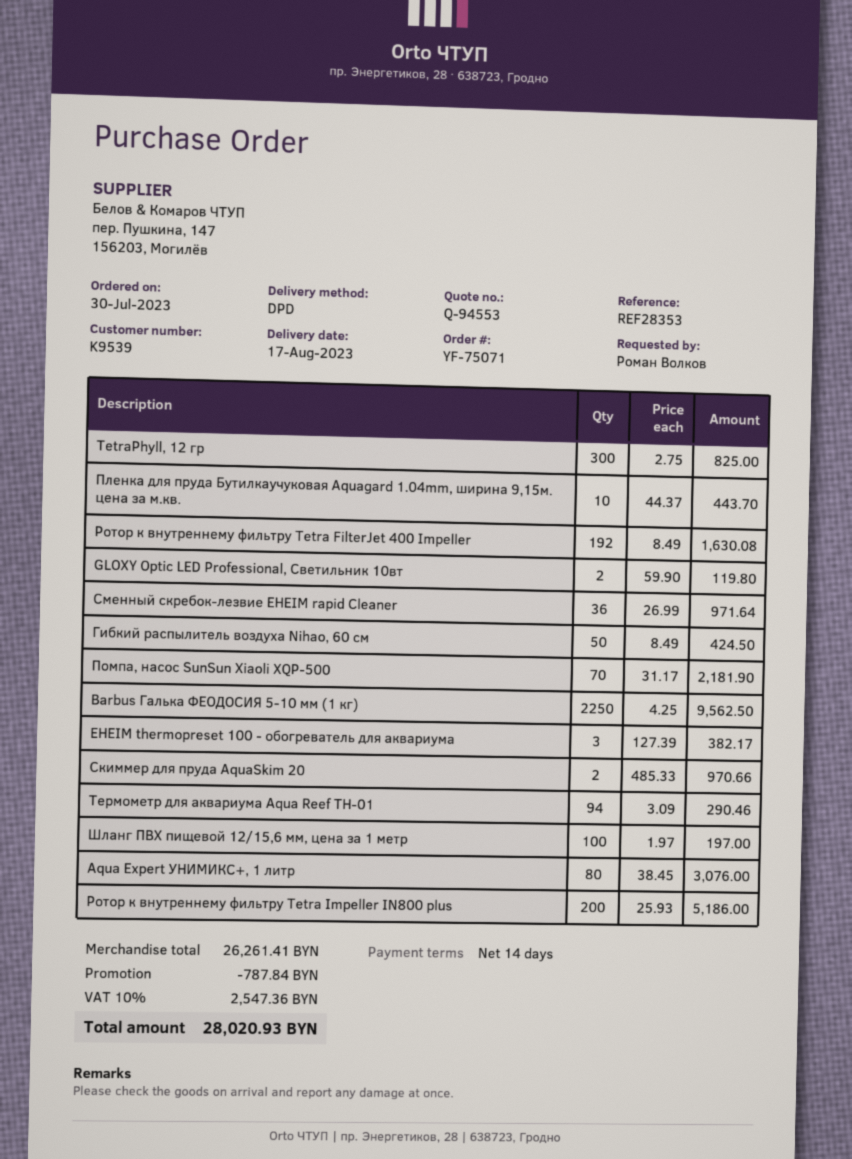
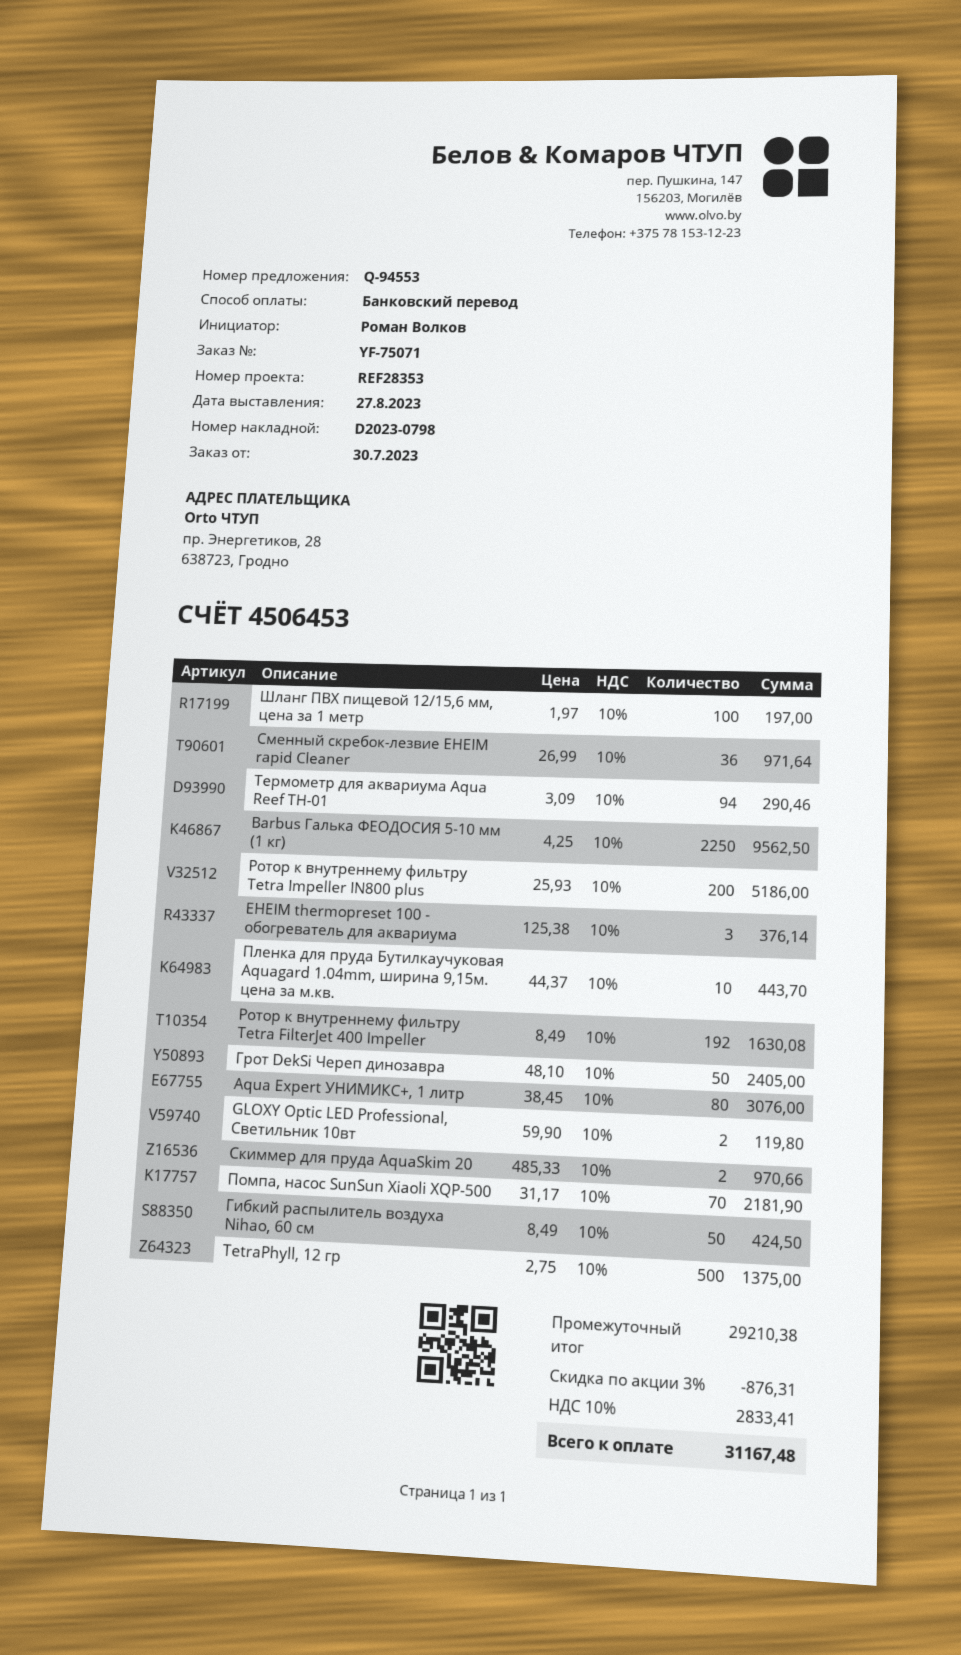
TetraPhyll, 12 гр: 300 x 2.75 = 825.00 -> 500 x 2.75 = 1375.00
EHEIM thermopreset 100 - обогреватель для аквариума: 3 x 127.39 = 382.17 -> 3 x 125.38 = 376.14
Грот DekSi Череп динозавра: none -> 50 x 48.10 = 2405.00
subtotal: 26261.41 -> 29210.38
discount: 787.84 -> 876.31
tax: 10% = 2547.36 -> 10% = 2833.41
total: 28020.93 -> 31167.48

